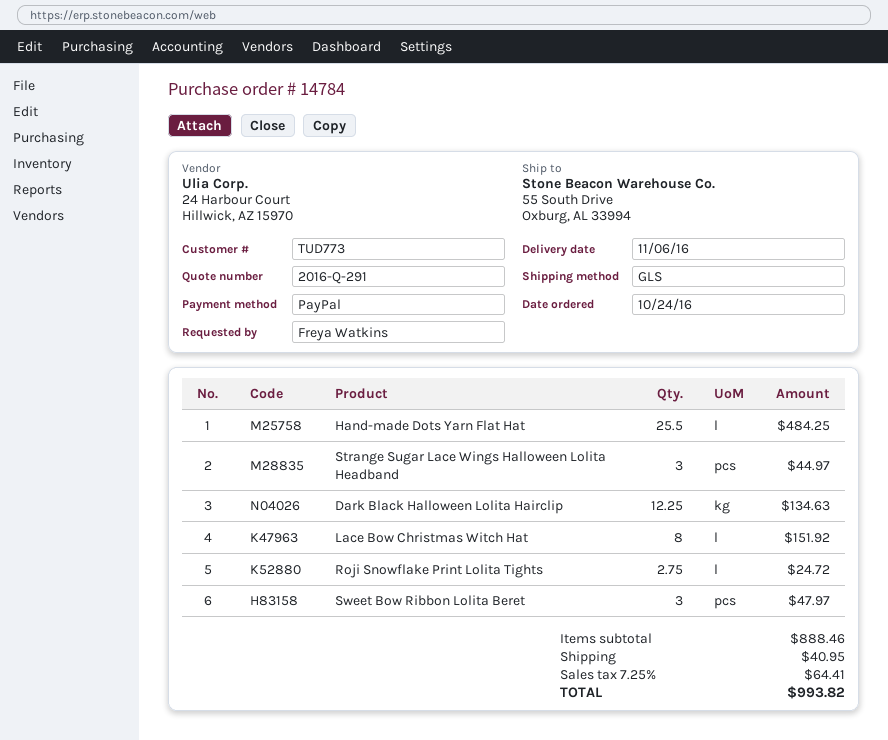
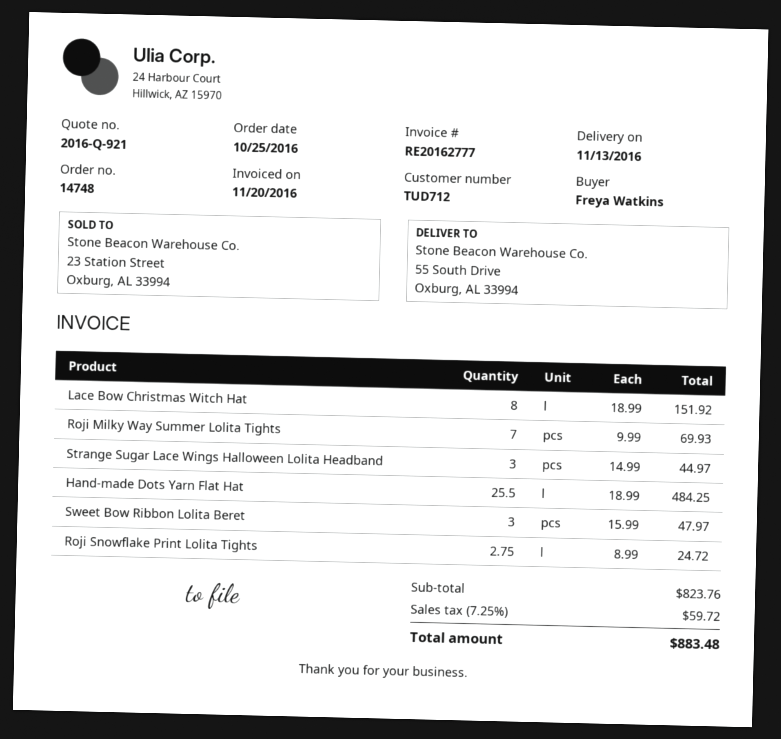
quote number: 2016-Q-291 -> 2016-Q-921
order number: 14784 -> 14748
order date: 2016-10-24 -> 2016-10-25
delivery date: 2016-11-06 -> 2016-11-13
customer number: TUD773 -> TUD712
Dark Black Halloween Lolita Hairclip: 12.25 for 134.63 -> none
Roji Milky Way Summer Lolita Tights: none -> 7 for 69.93
subtotal: 888.46 -> 823.76
shipping: 40.95 -> none
tax: 7.25% = 64.41 -> 7.25% = 59.72
total: 993.82 -> 883.48

